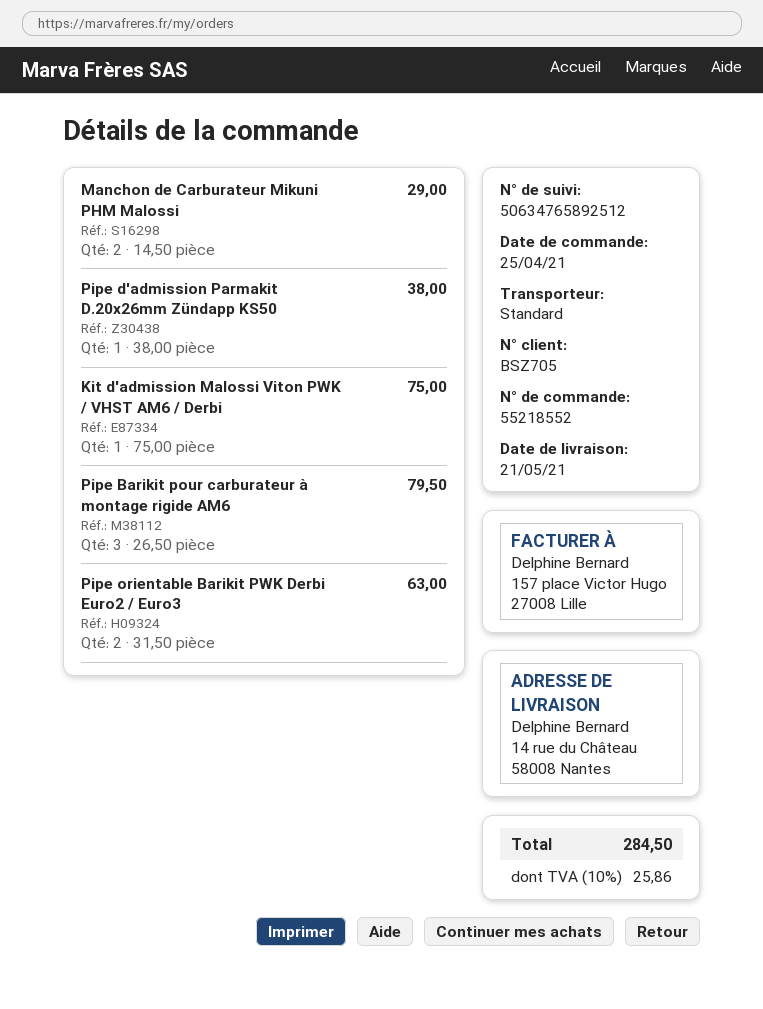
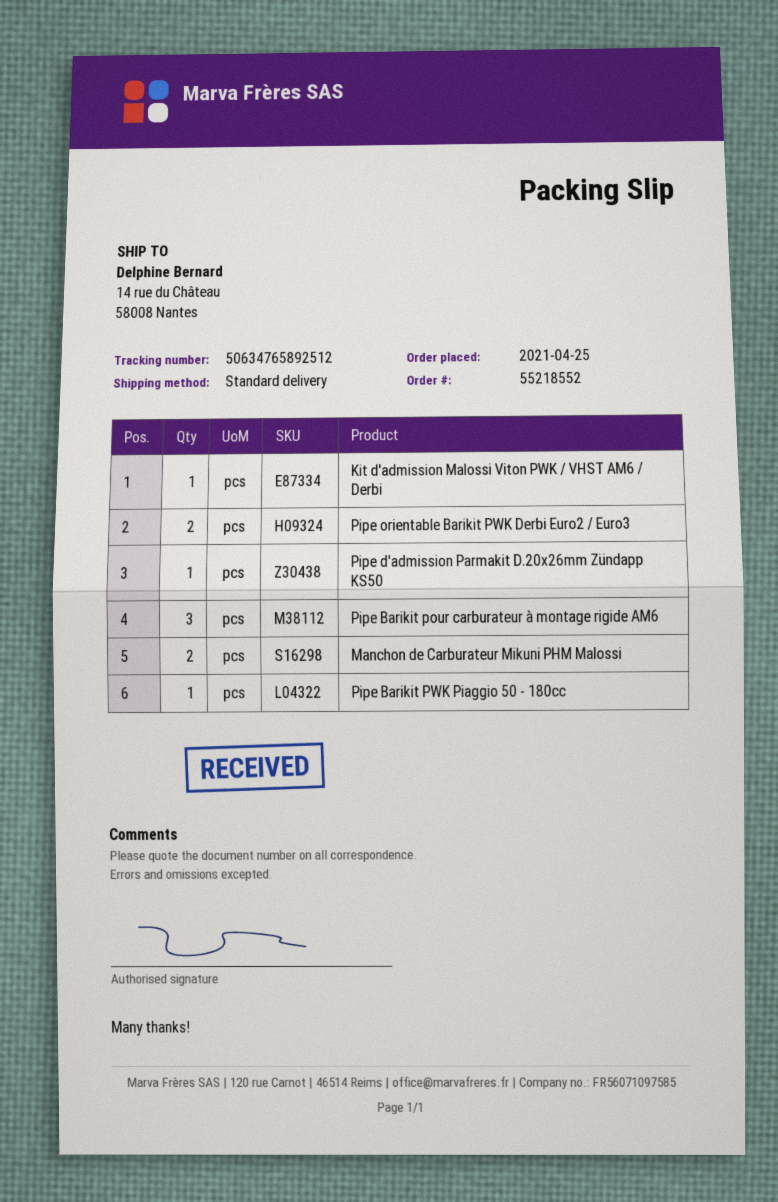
Pipe Barikit PWK Piaggio 50 - 180cc: none -> 1

